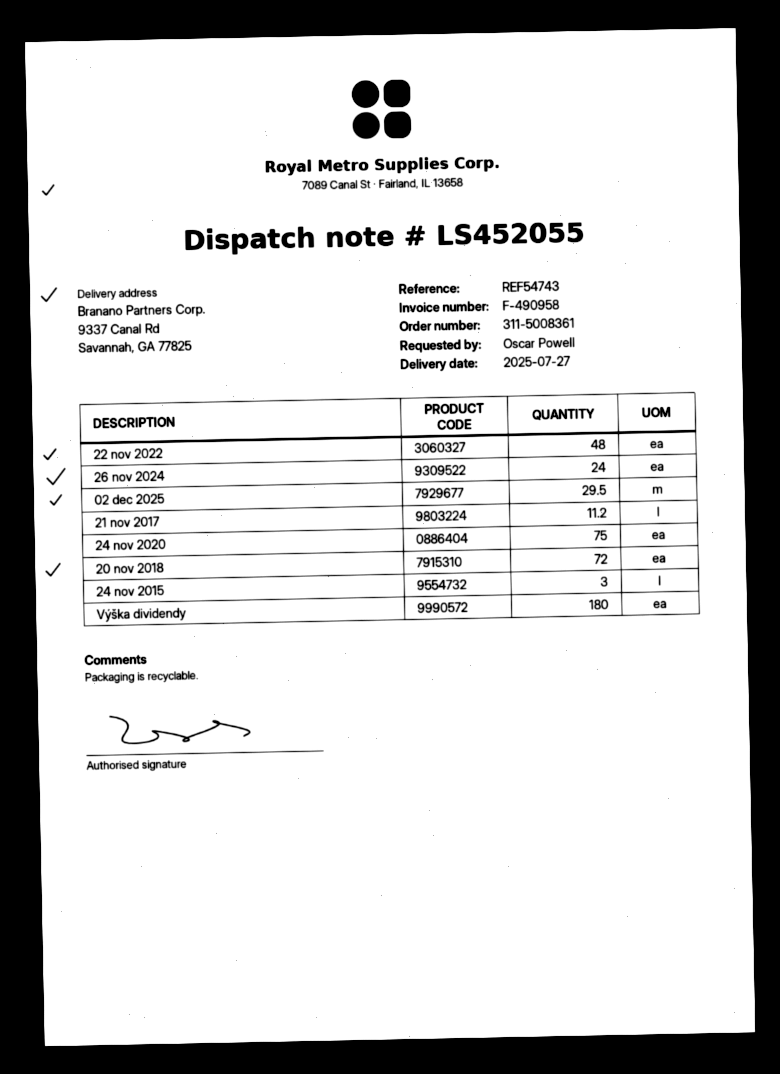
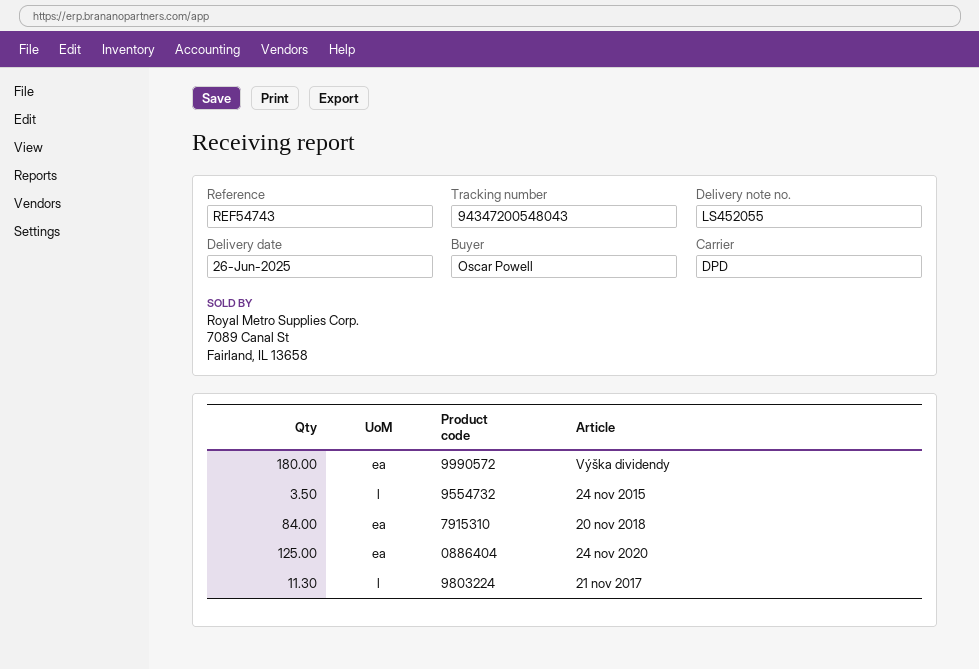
delivery date: 2025-07-27 -> 2025-06-26
22 nov 2022: 48 -> none
26 nov 2024: 24 -> none
02 dec 2025: 29.5 -> none
21 nov 2017: 11.2 -> 11.3
24 nov 2020: 75 -> 125
20 nov 2018: 72 -> 84
24 nov 2015: 3 -> 3.5

